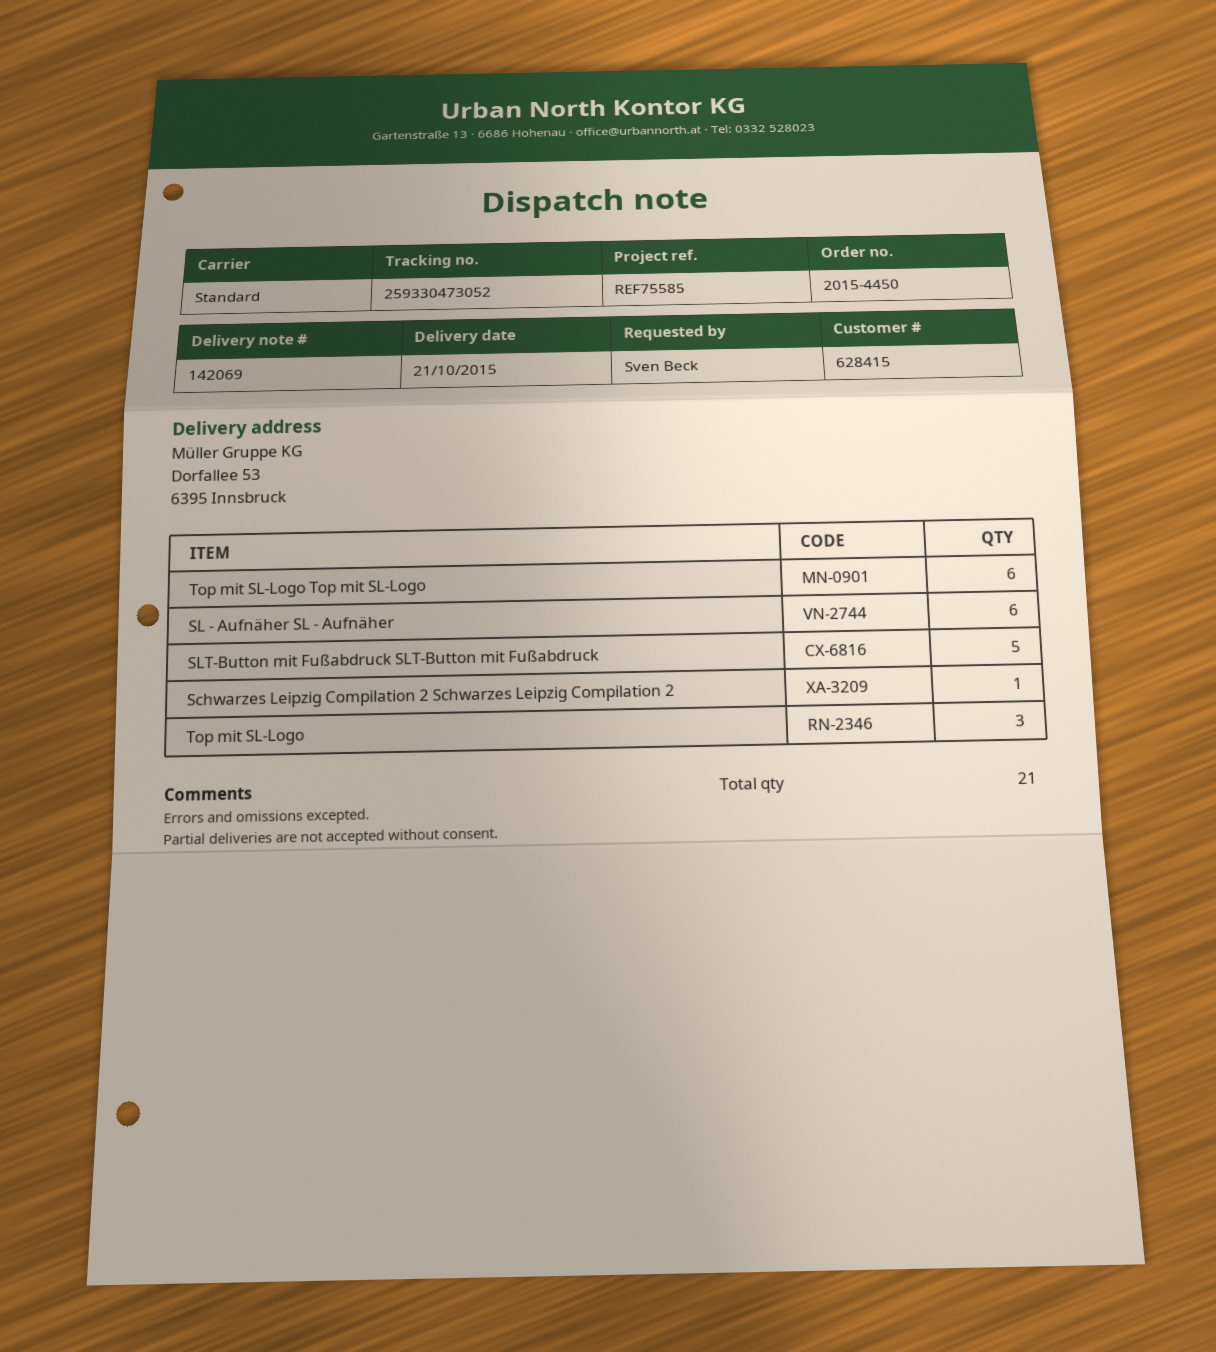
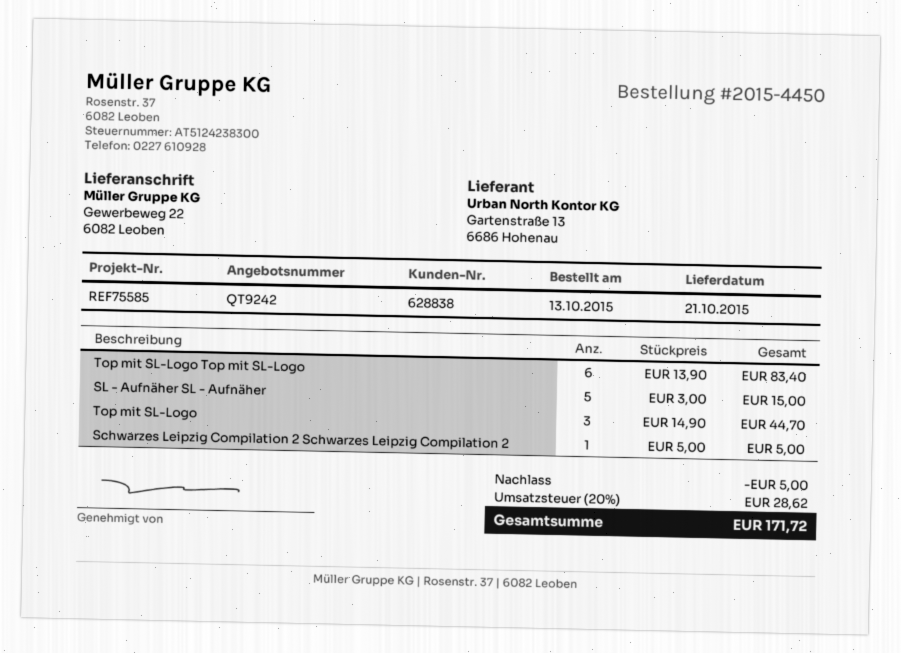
customer number: 628415 -> 628838
ship to: Dorfallee 53, 6395 Innsbruck -> Gewerbeweg 22, 6082 Leoben
SL - Aufnäher SL - Aufnäher: 6 -> 5
SLT-Button mit Fußabdruck SLT-Button mit Fußabdruck: 5 -> none

